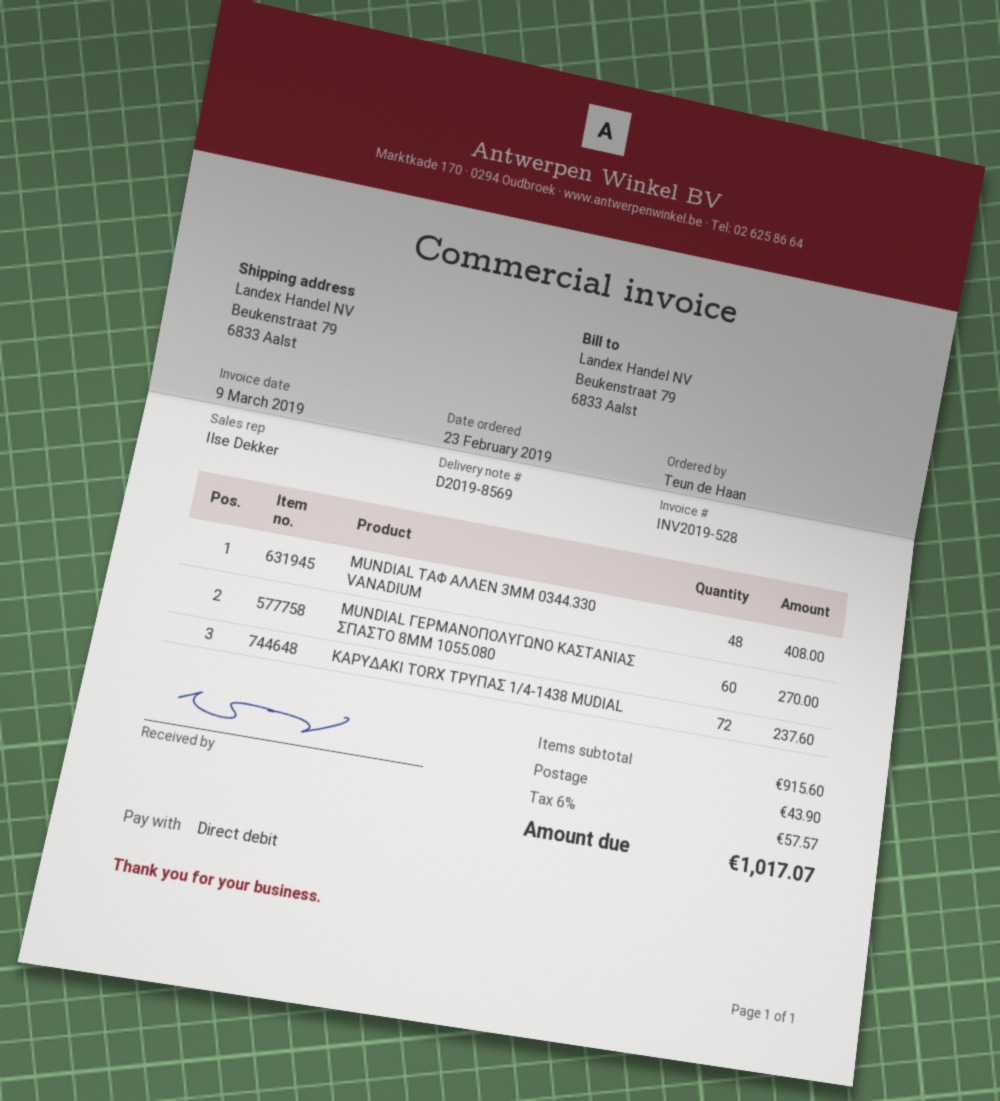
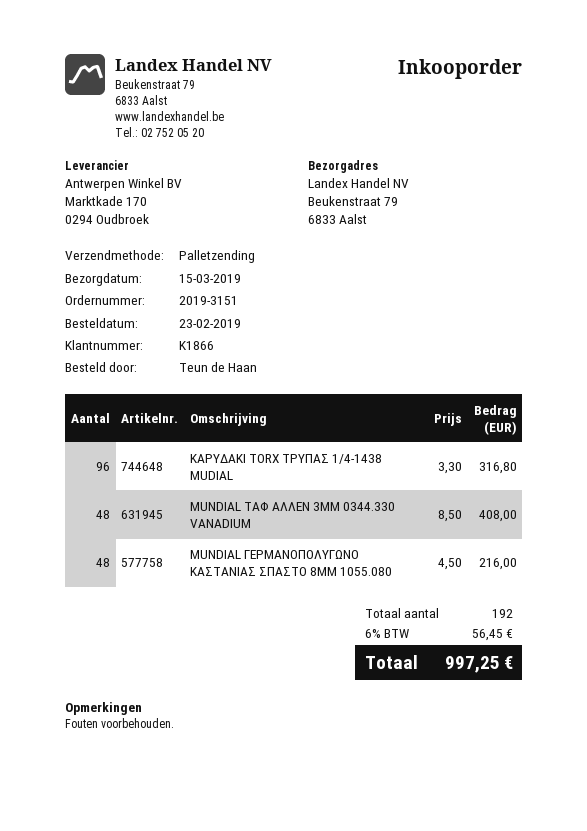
MUNDIAL ΓΕΡΜΑΝΟΠΟΛΥΓΩΝΟ ΚΑΣΤΑΝΙΑΣ ΣΠΑΣΤΟ 8ΜΜ 1055.080: 60 for 270.00 -> 48 for 216.00
ΚΑΡΥΔΑΚΙ TORX ΤΡΥΠΑΣ 1/4-1438 MUDIAL: 72 for 237.60 -> 96 for 316.80
shipping: 43.90 -> none
tax: 6% = 57.57 -> 6% = 56.45
total: 1017.07 -> 997.25

